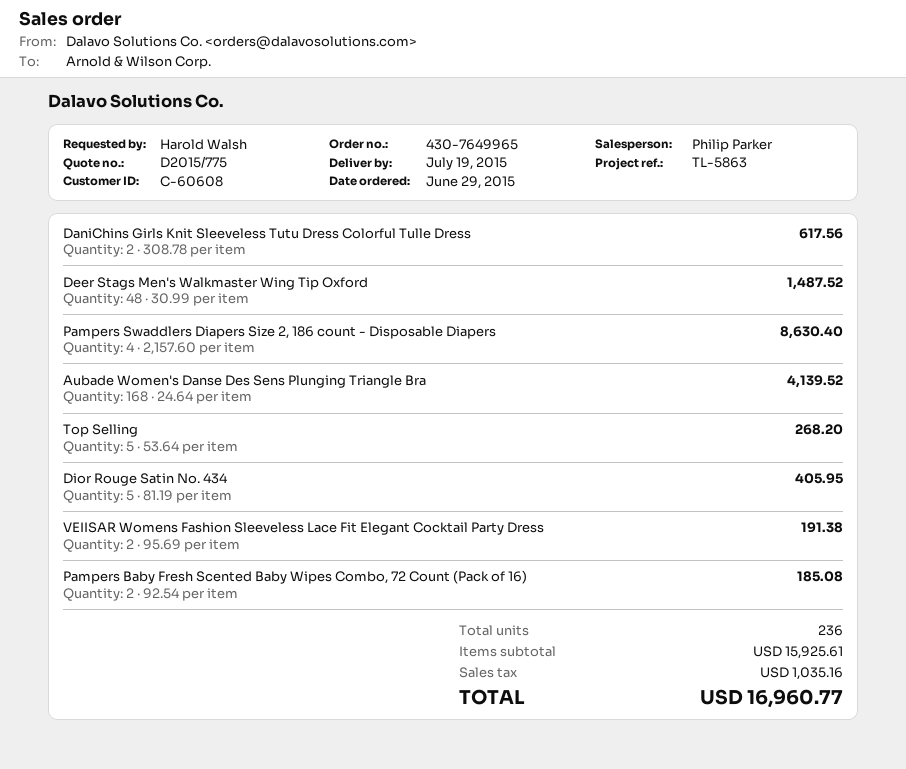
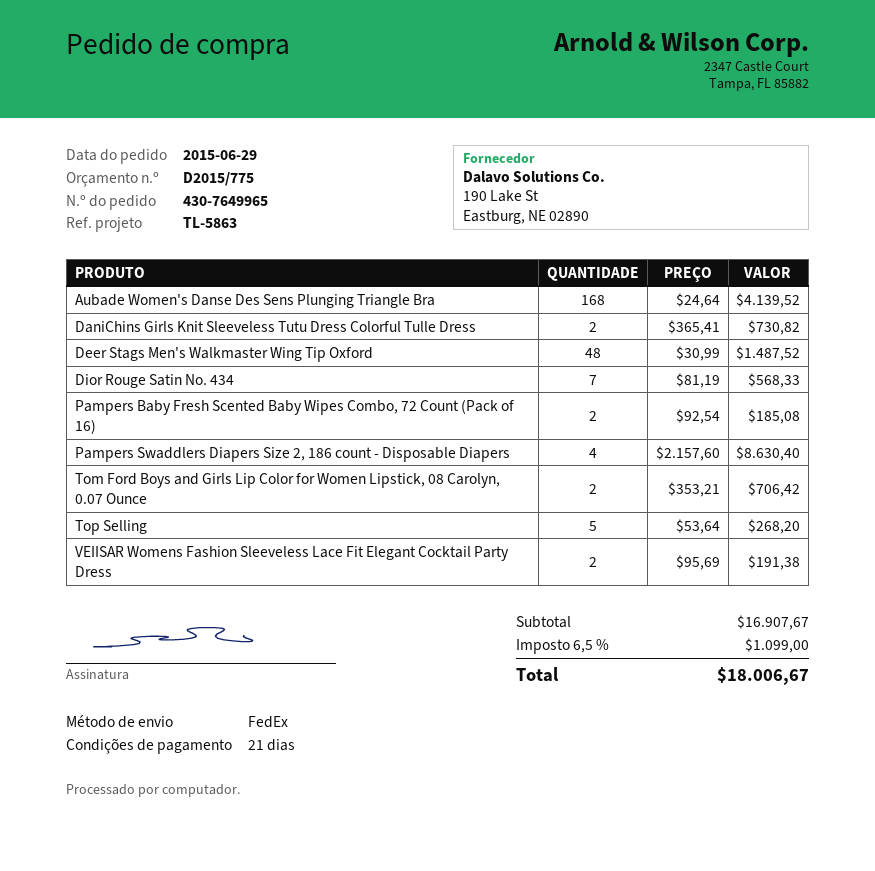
DaniChins Girls Knit Sleeveless Tutu Dress Colorful Tulle Dress: 2 x 308.78 = 617.56 -> 2 x 365.41 = 730.82
Dior Rouge Satin No. 434: 5 x 81.19 = 405.95 -> 7 x 81.19 = 568.33
Tom Ford Boys and Girls Lip Color for Women Lipstick, 08 Carolyn, 0.07 Ounce: none -> 2 x 353.21 = 706.42
subtotal: 15925.61 -> 16907.67
tax: 1035.16 -> 1099.00
total: 16960.77 -> 18006.67

